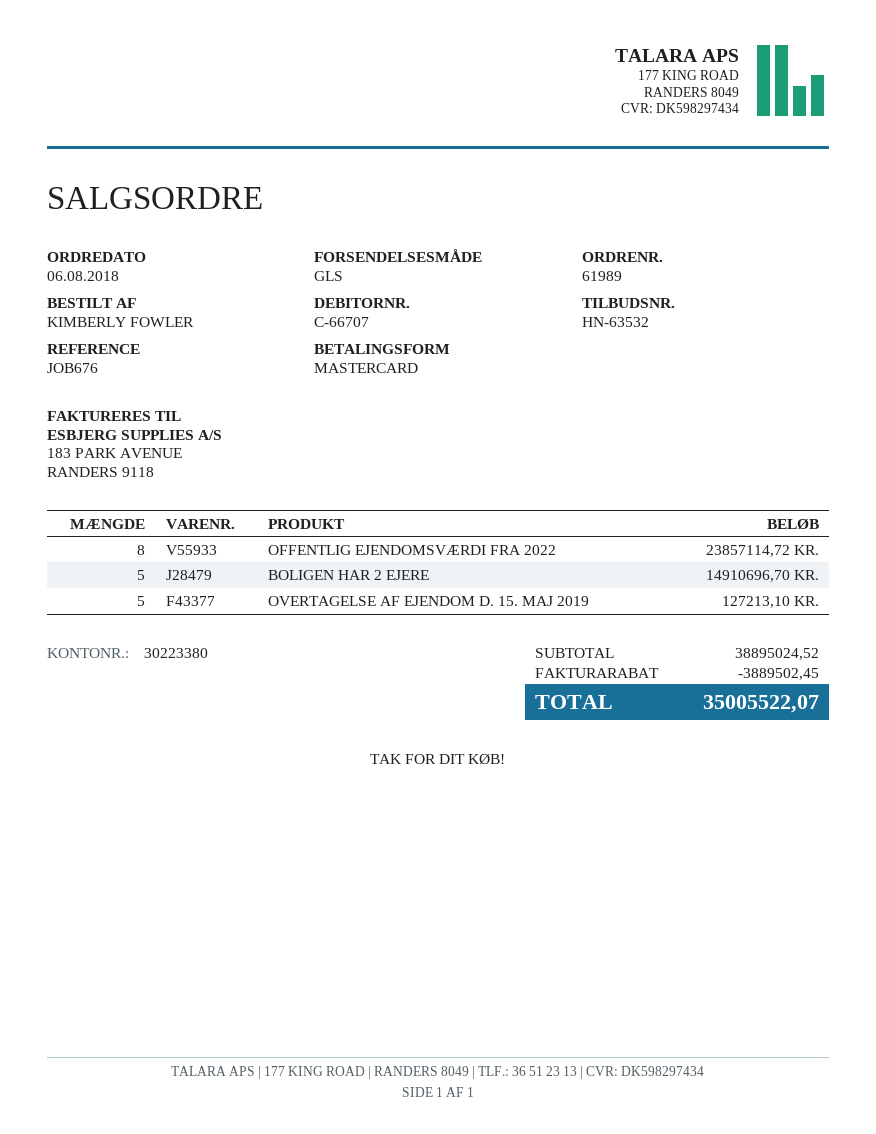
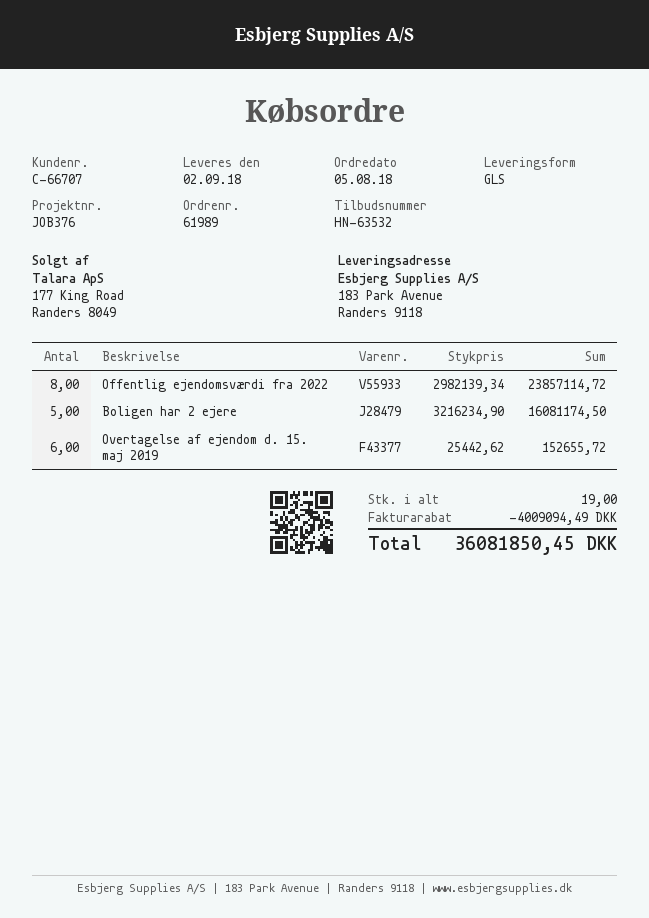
order date: 2018-08-06 -> 2018-08-05
reference: JOB676 -> JOB376
BOLIGEN HAR 2 EJERE: 5 for 14910696.70 -> 5 for 16081174.50
OVERTAGELSE AF EJENDOM D. 15. MAJ 2019: 5 for 127213.10 -> 6 for 152655.72
discount: 3889502.45 -> 4009094.49
total: 35005522.07 -> 36081850.45

